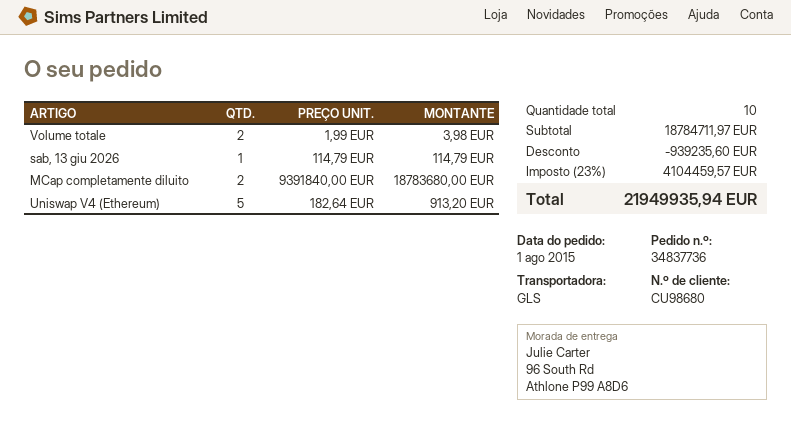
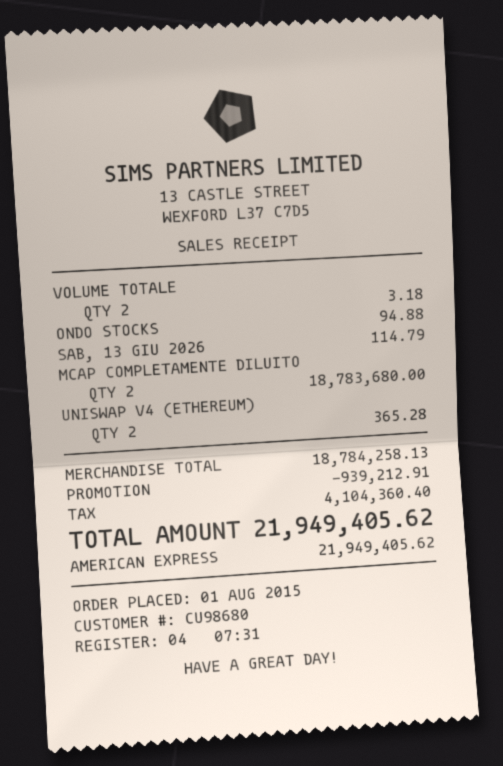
Volume totale: 2 for 3.98 -> 2 for 3.18
Uniswap V4 (Ethereum): 5 for 913.20 -> 2 for 365.28
ONDO STOCKS: none -> 1 for 94.88
subtotal: 18784711.97 -> 18784258.13
discount: 939235.60 -> 939212.91
tax: 4104459.57 -> 4104360.40
total: 21949935.94 -> 21949405.62

